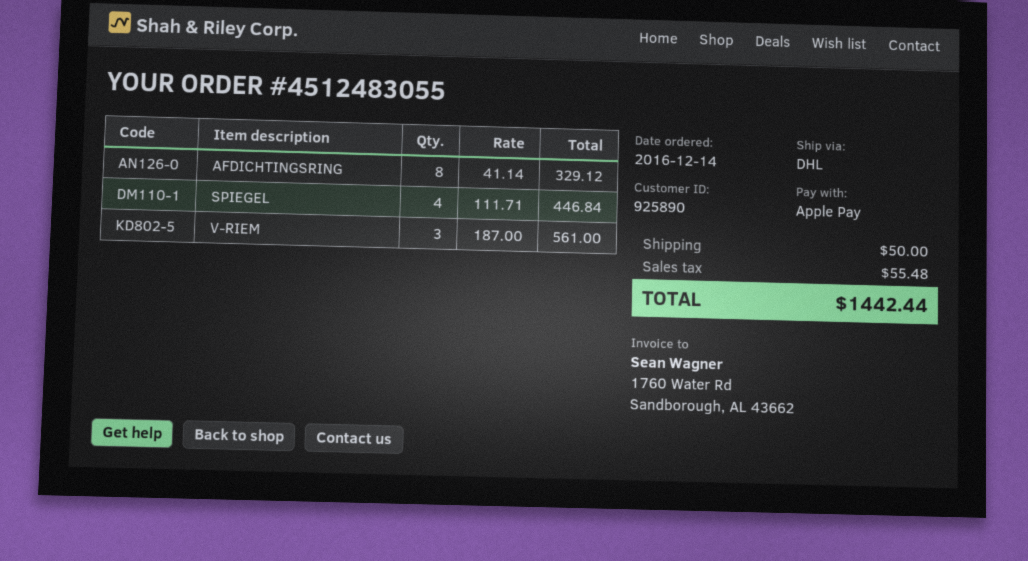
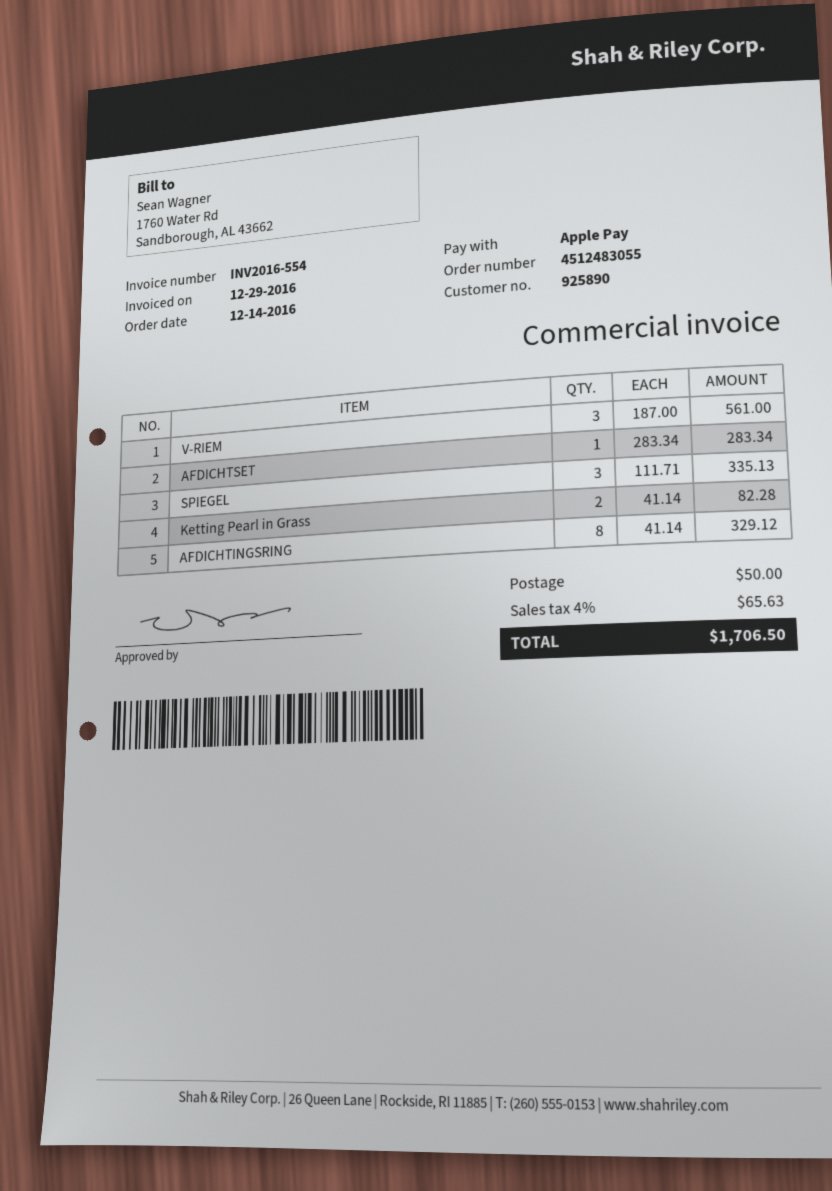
SPIEGEL: 4 x 111.71 = 446.84 -> 3 x 111.71 = 335.13
AFDICHTSET: none -> 1 x 283.34 = 283.34
Ketting Pearl in Grass: none -> 2 x 41.14 = 82.28
tax: 55.48 -> 65.63
total: 1442.44 -> 1706.50

